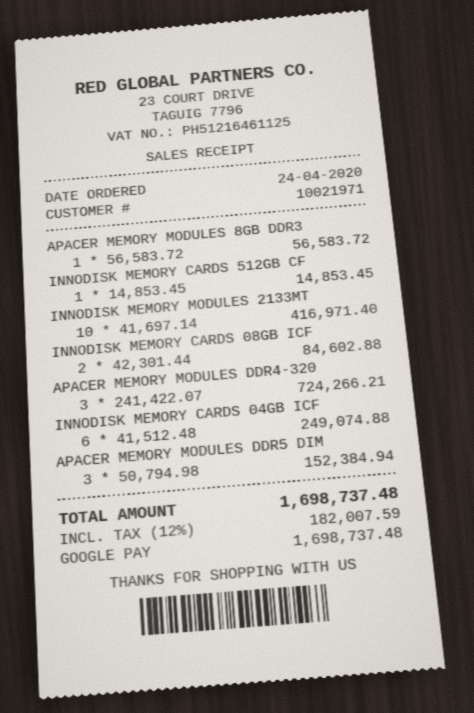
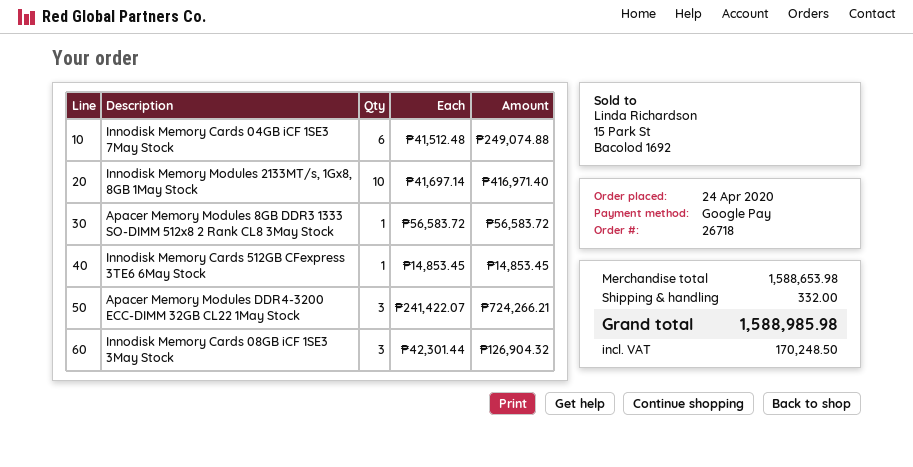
INNODISK MEMORY CARDS 08GB ICF: 2 x 42301.44 = 84602.88 -> 3 x 42301.44 = 126904.32
APACER MEMORY MODULES DDR5 DIM: 3 x 50794.98 = 152384.94 -> none
shipping: none -> 332.00
tax: 182007.59 -> 170248.50
total: 1698737.48 -> 1588985.98

